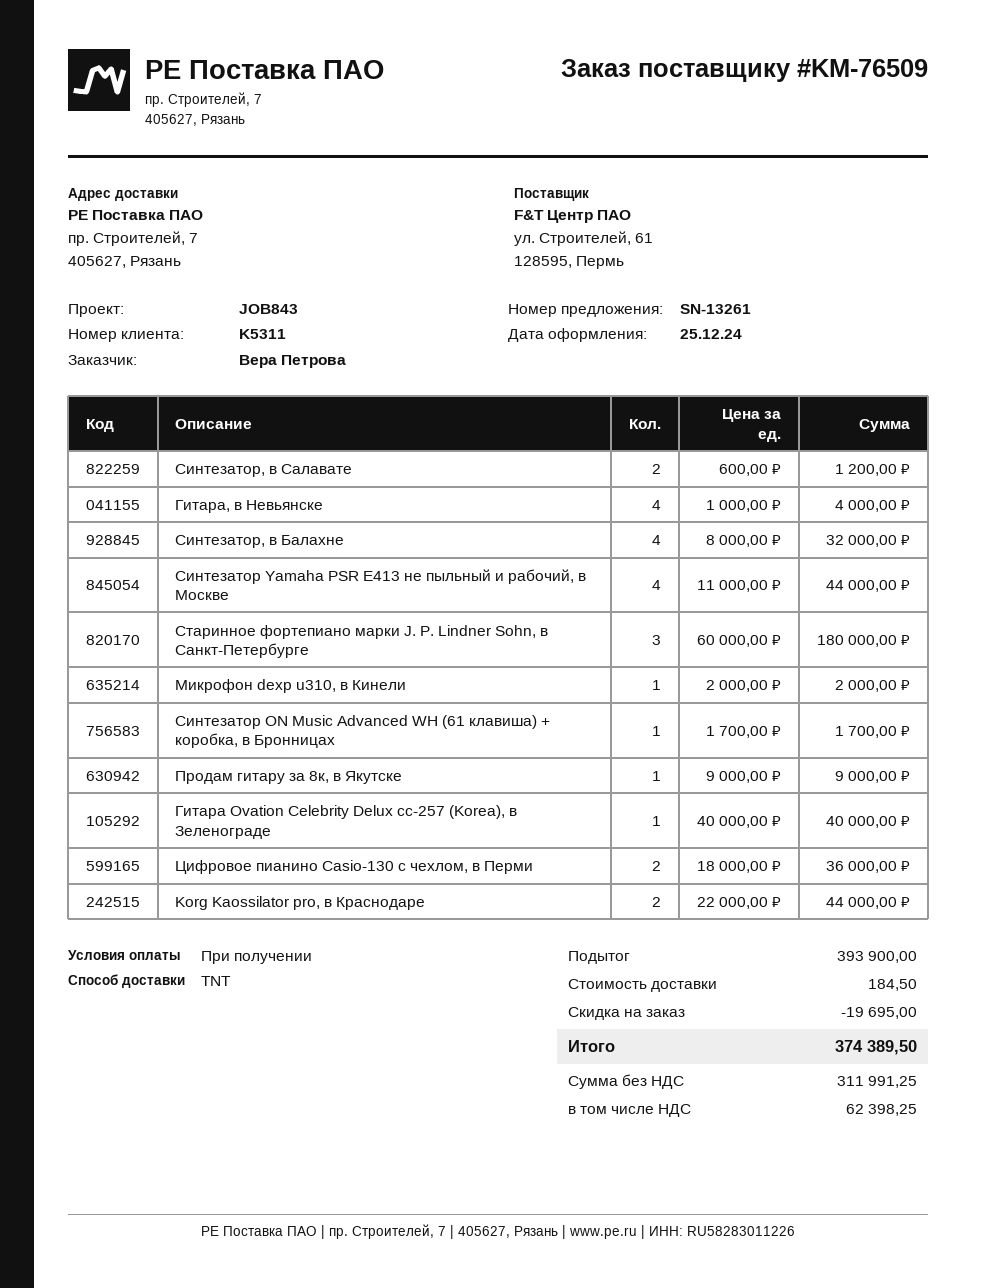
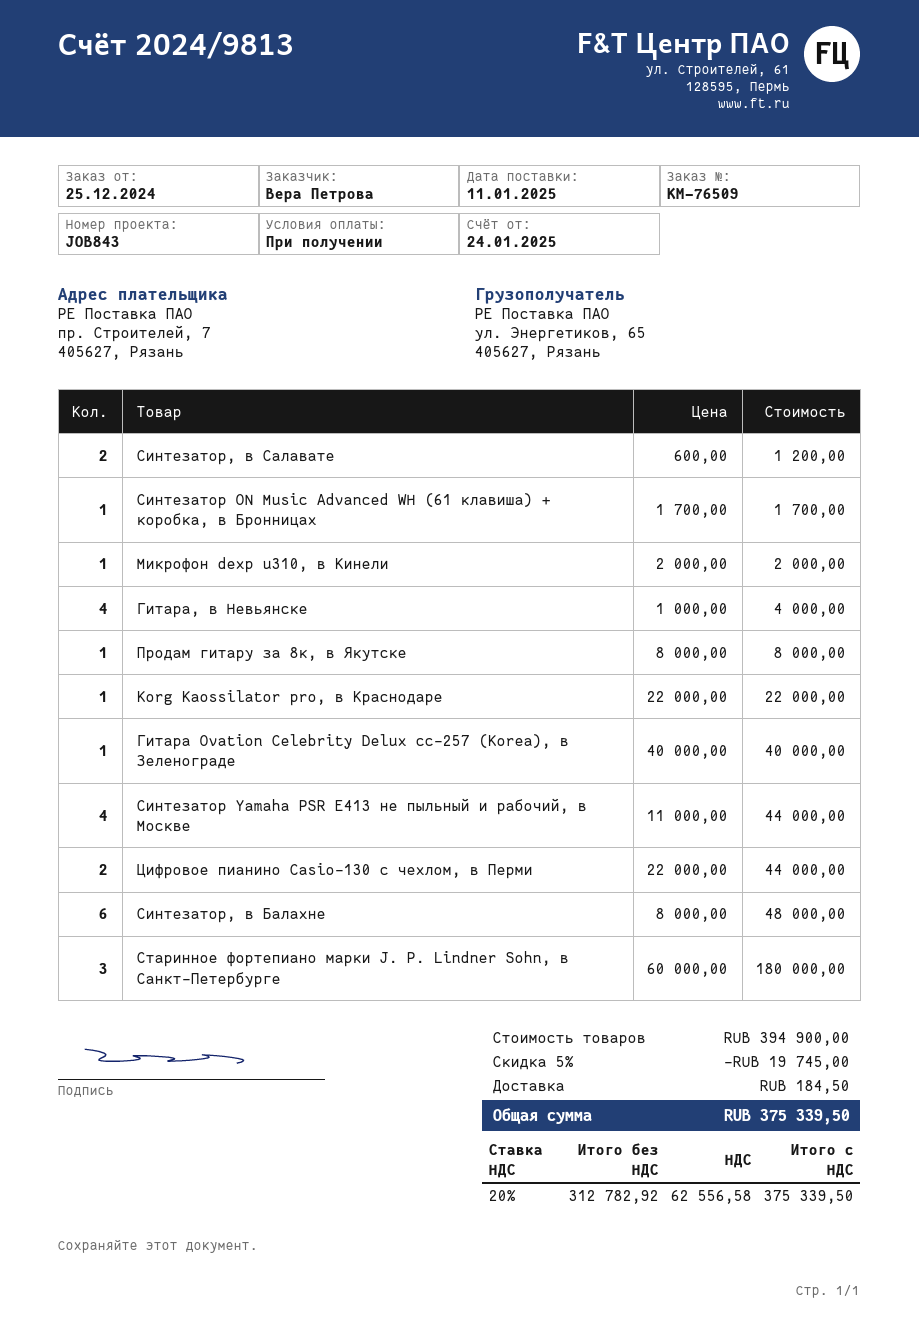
ship to: пр. Строителей, 7, 405627, Рязань -> ул. Энергетиков, 65, 405627, Рязань
Синтезатор, в Балахне: 4 x 8000.00 = 32000.00 -> 6 x 8000.00 = 48000.00
Продам гитару за 8к, в Якутске: 1 x 9000.00 = 9000.00 -> 1 x 8000.00 = 8000.00
Цифровое пианино Casio-130 с чехлом, в Перми: 2 x 18000.00 = 36000.00 -> 2 x 22000.00 = 44000.00
Korg Kaossilator pro, в Краснодаре: 2 x 22000.00 = 44000.00 -> 1 x 22000.00 = 22000.00
subtotal: 393900.00 -> 394900.00
discount: 19695.00 -> 19745.00
net: 311991.25 -> 312782.92
tax: 62398.25 -> 62556.58
total: 374389.50 -> 375339.50

